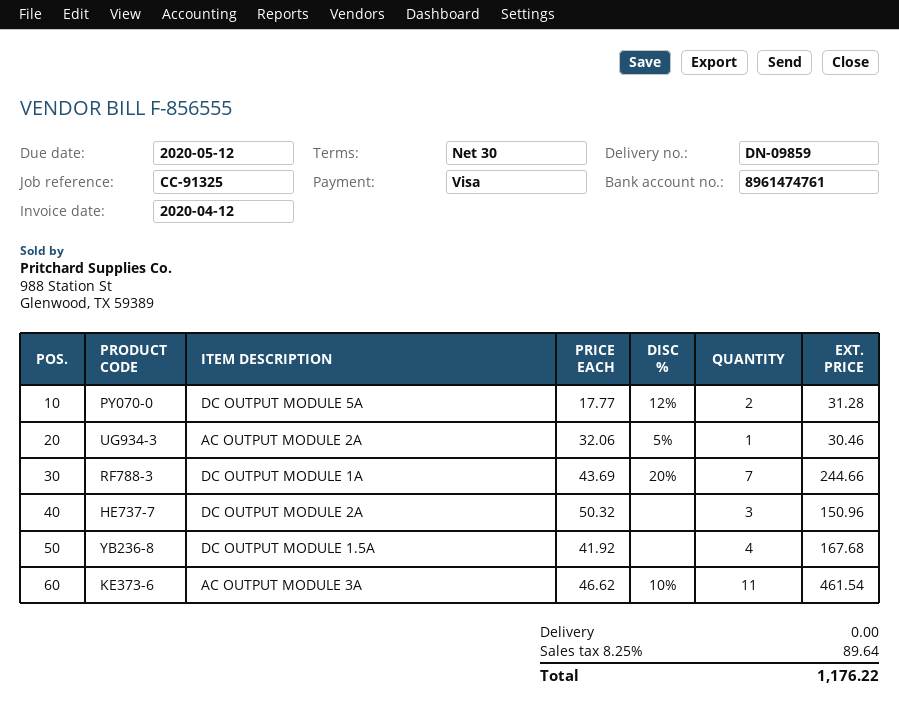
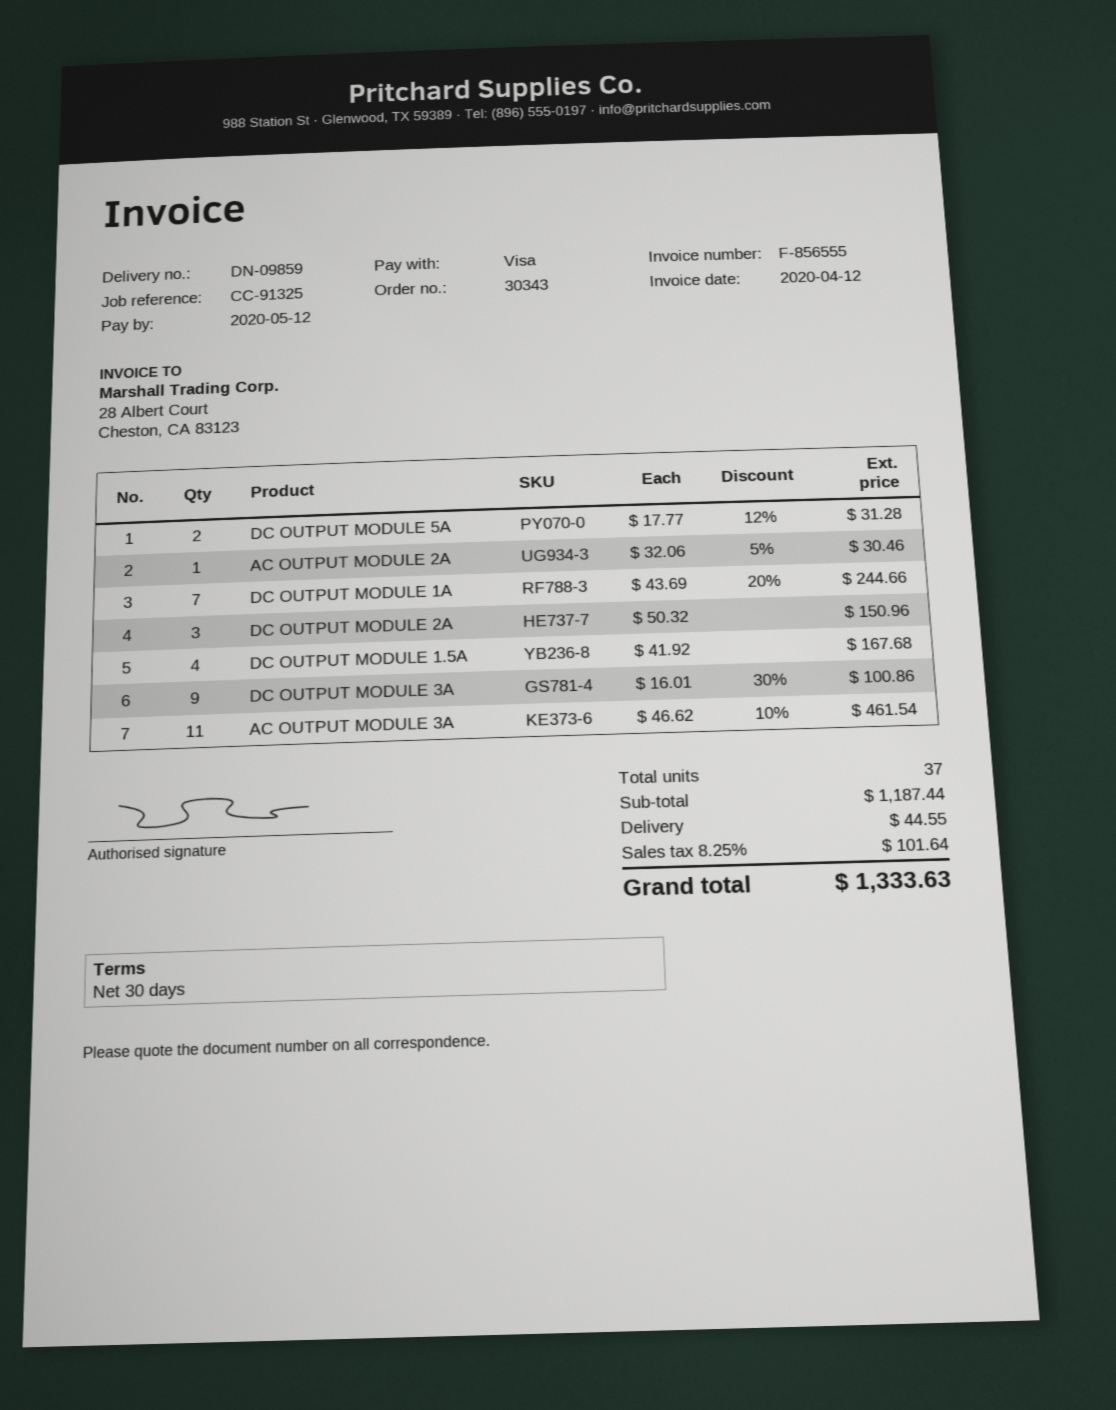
DC OUTPUT MODULE 3A: none -> 9 x 16.01 - 30% = 100.86
shipping: 0.00 -> 44.55
tax: 8.25% = 89.64 -> 8.25% = 101.64
total: 1176.22 -> 1333.63

